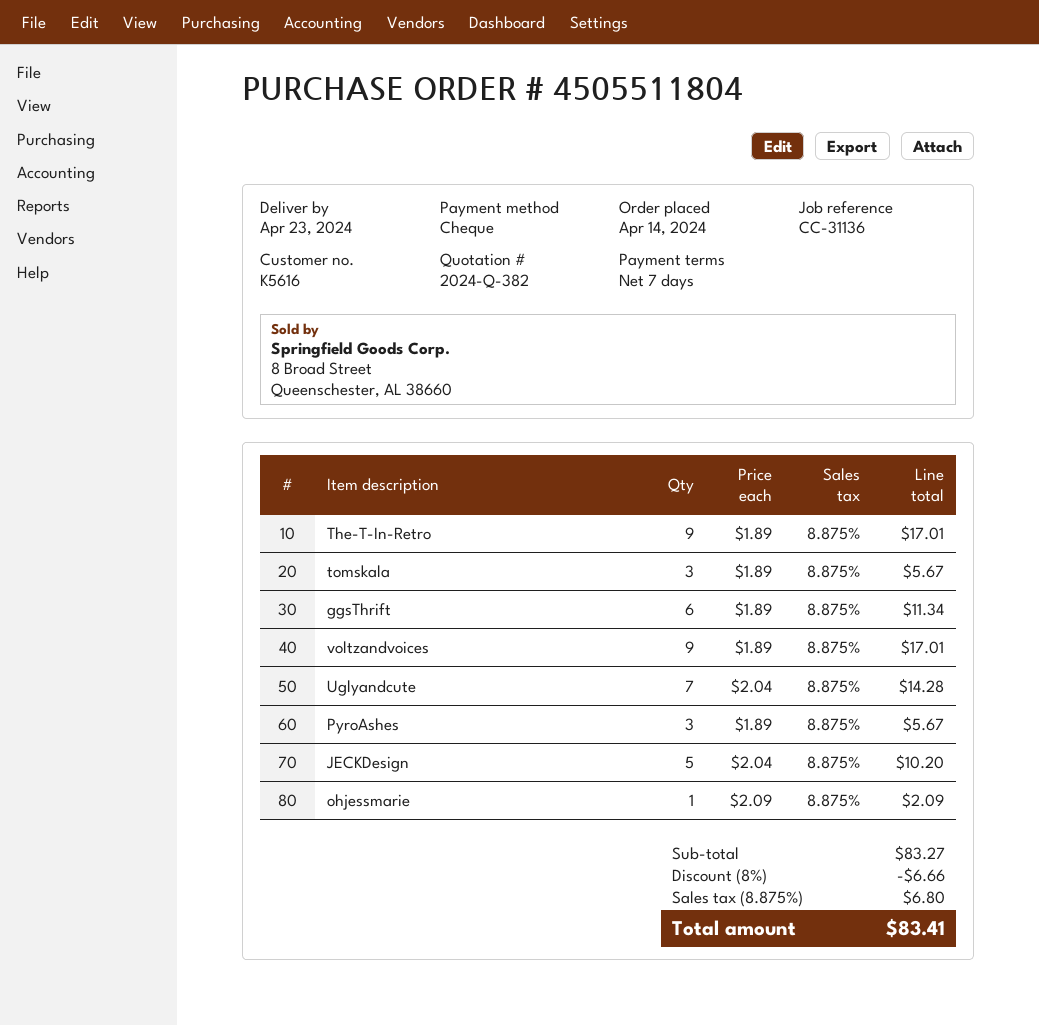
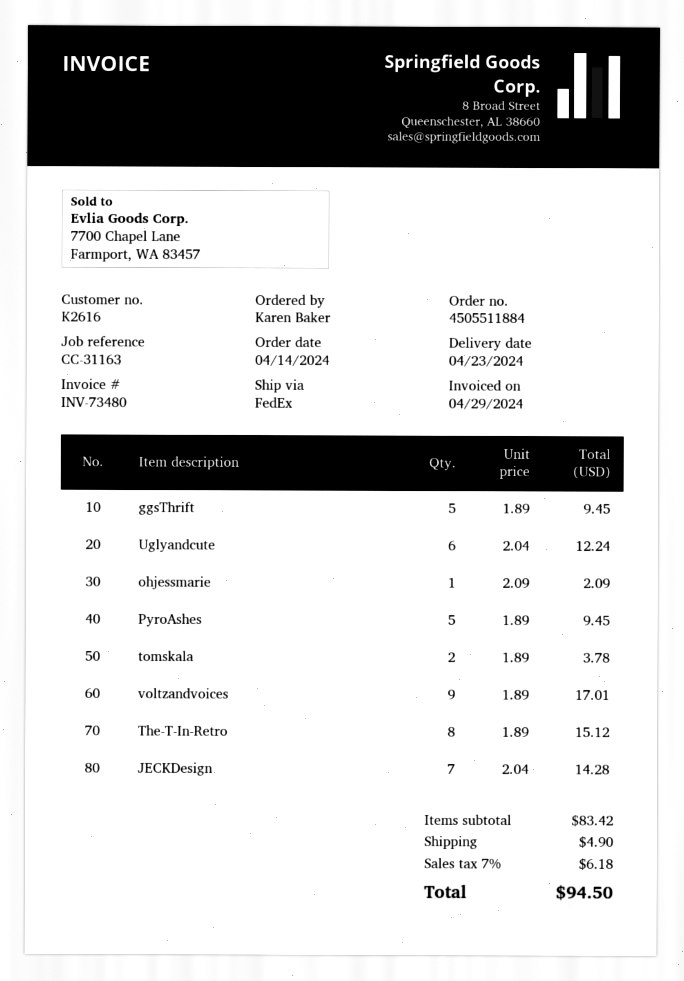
order number: 4505511804 -> 4505511884
customer number: K5616 -> K2616
reference: CC-31136 -> CC-31163
The-T-In-Retro: 9 x 1.89 = 17.01 -> 8 x 1.89 = 15.12
tomskala: 3 x 1.89 = 5.67 -> 2 x 1.89 = 3.78
ggsThrift: 6 x 1.89 = 11.34 -> 5 x 1.89 = 9.45
Uglyandcute: 7 x 2.04 = 14.28 -> 6 x 2.04 = 12.24
PyroAshes: 3 x 1.89 = 5.67 -> 5 x 1.89 = 9.45
JECKDesign: 5 x 2.04 = 10.20 -> 7 x 2.04 = 14.28
subtotal: 83.27 -> 83.42
discount: 8% = 6.66 -> none
shipping: none -> 4.90
tax: 8.875% = 6.80 -> 7% = 6.18
total: 83.41 -> 94.50

